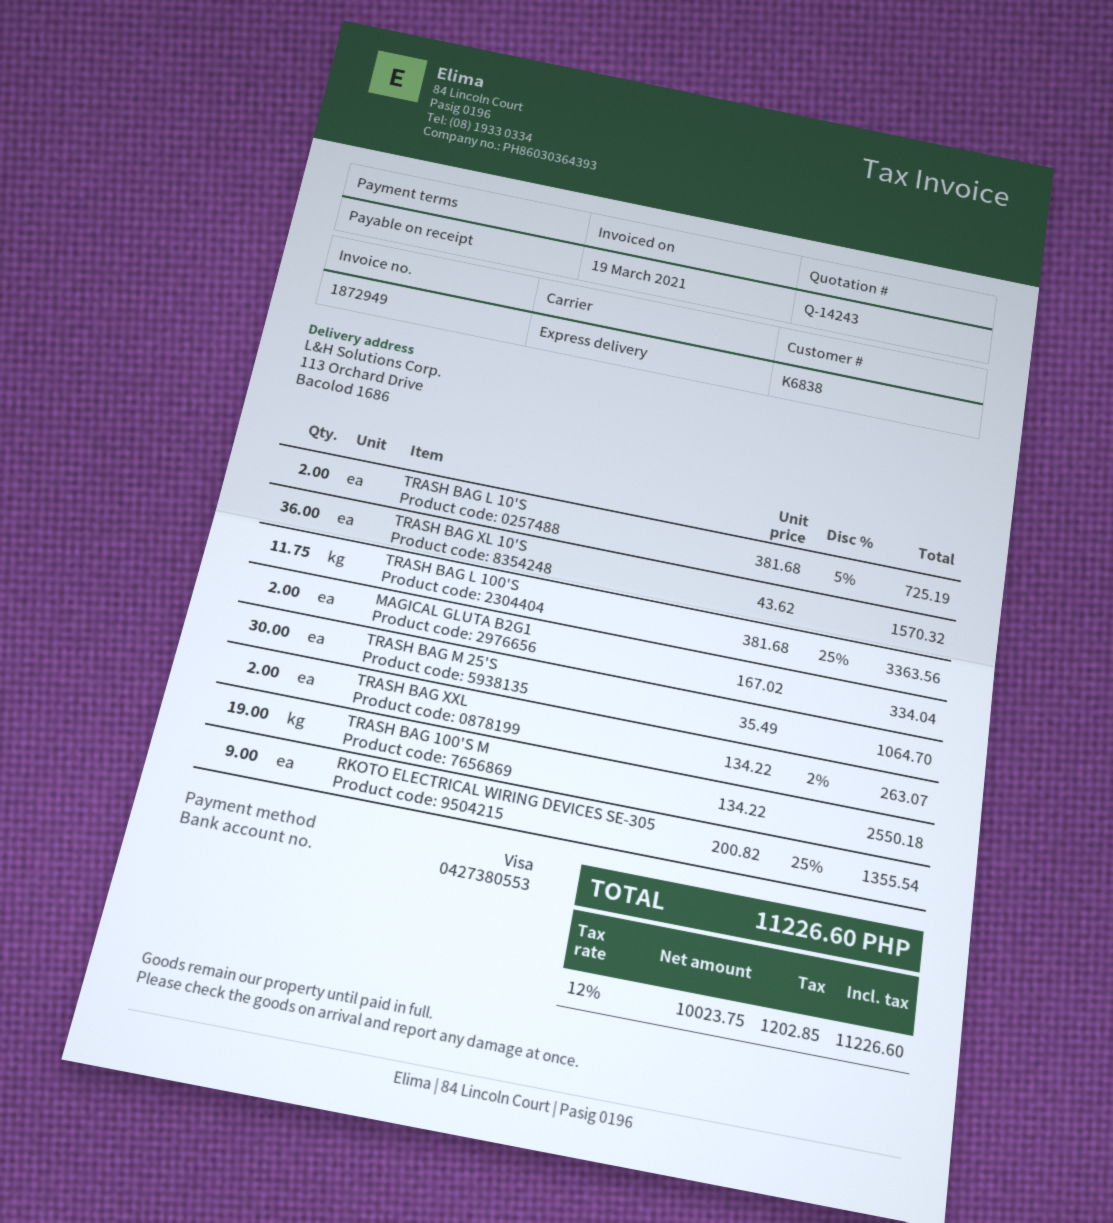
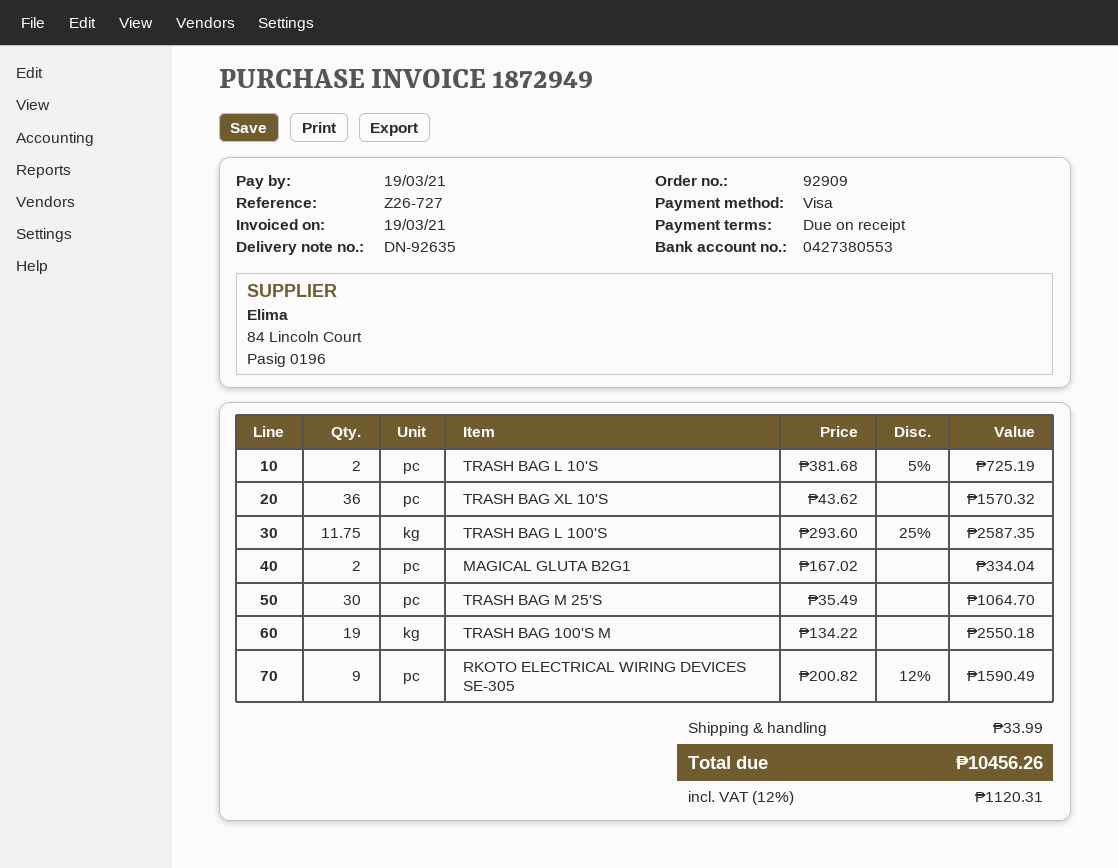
TRASH BAG L 100'S: 11.75 x 381.68 - 25% = 3363.56 -> 11.75 x 293.60 - 25% = 2587.35
TRASH BAG XXL: 2 x 134.22 - 2% = 263.07 -> none
RKOTO ELECTRICAL WIRING DEVICES SE-305: 9 x 200.82 - 25% = 1355.54 -> 9 x 200.82 - 12% = 1590.49
shipping: none -> 33.99
tax: 12% = 1202.85 -> 12% = 1120.31
total: 11226.60 -> 10456.26

